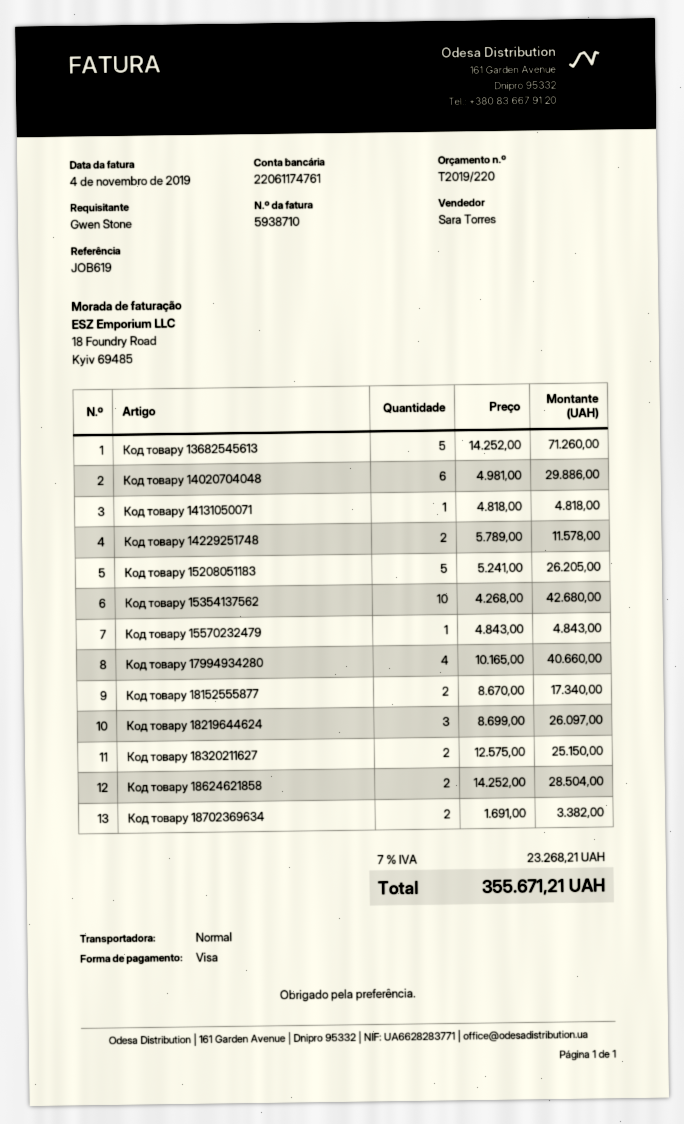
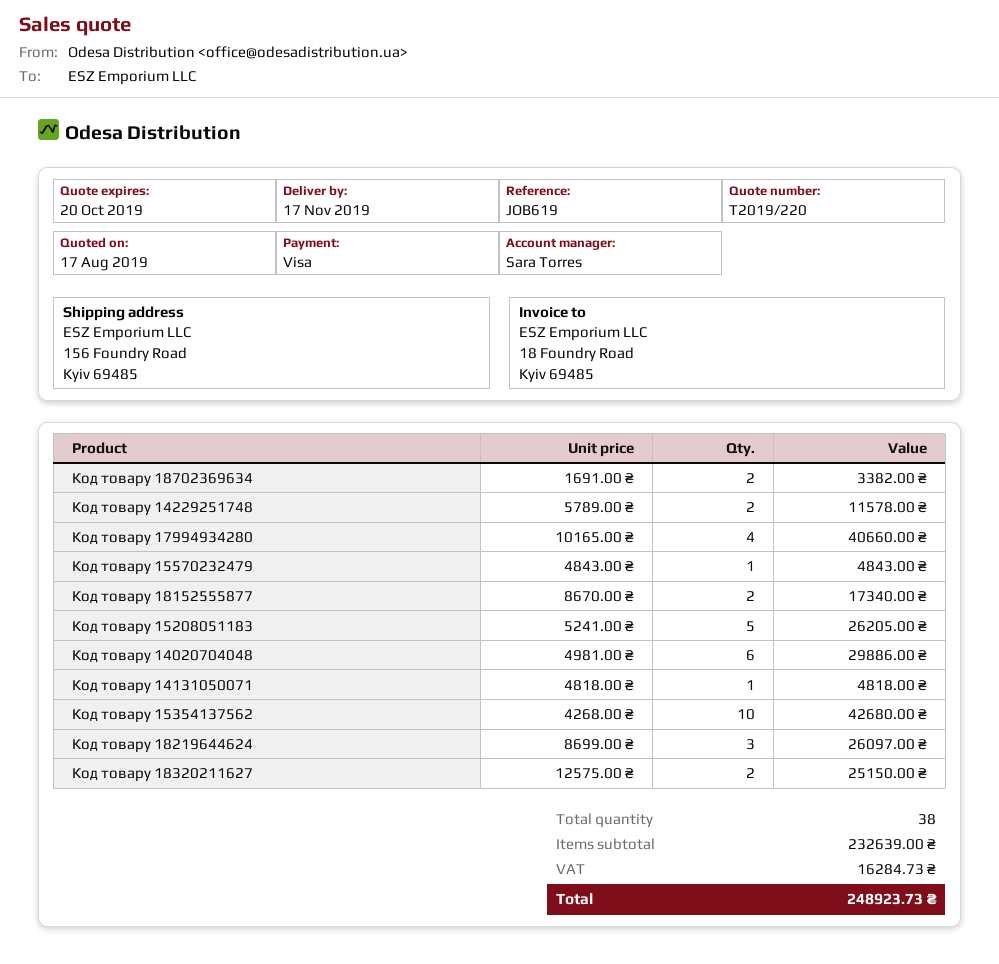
Код товару 13682545613: 5 x 14252.00 = 71260.00 -> none
Код товару 18624621858: 2 x 14252.00 = 28504.00 -> none
tax: 23268.21 -> 16284.73
total: 355671.21 -> 248923.73

